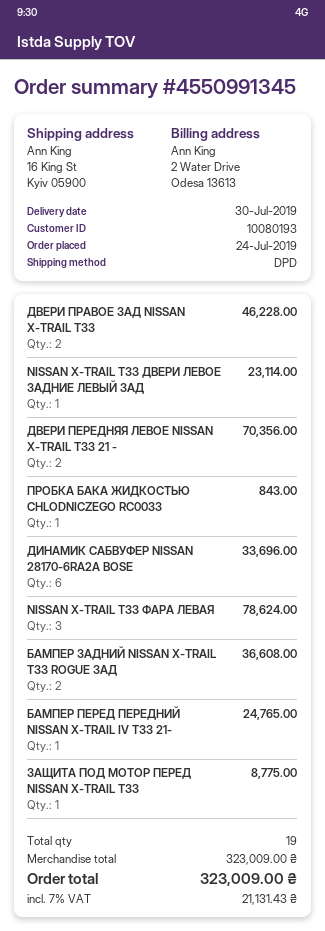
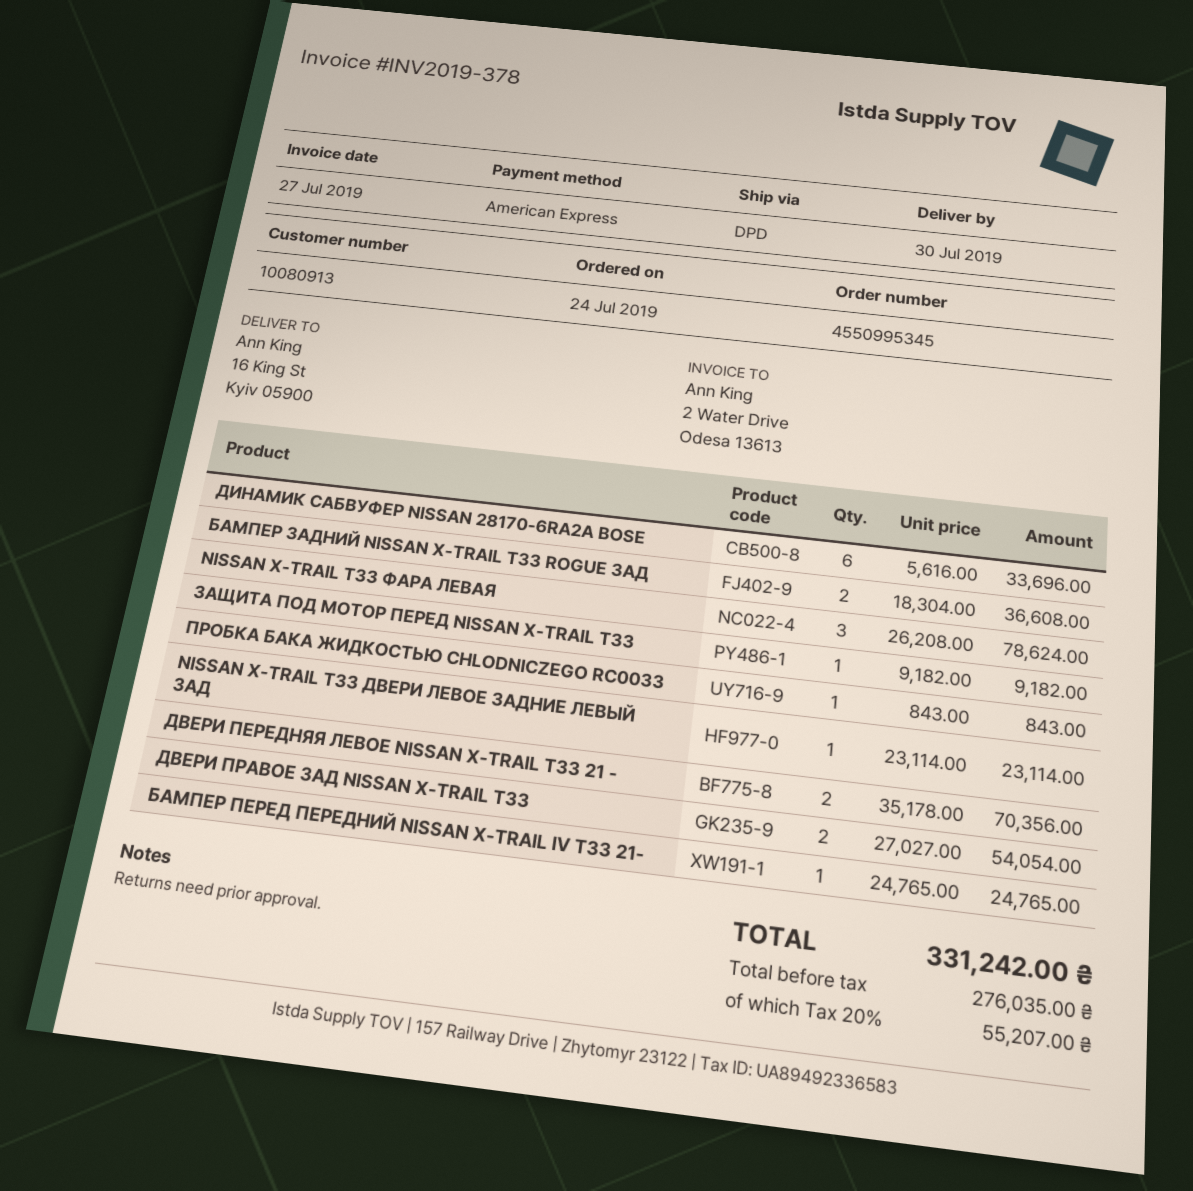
order number: 4550991345 -> 4550995345
customer number: 10080193 -> 10080913
ДВЕРИ ПРАВОЕ ЗАД NISSAN X-TRAIL T33: 2 for 46228.00 -> 2 for 54054.00
ЗАЩИТА ПОД МОТОР ПЕРЕД NISSAN X-TRAIL T33: 1 for 8775.00 -> 1 for 9182.00
tax: 7% = 21131.43 -> 20% = 55207.00
total: 323009.00 -> 331242.00

